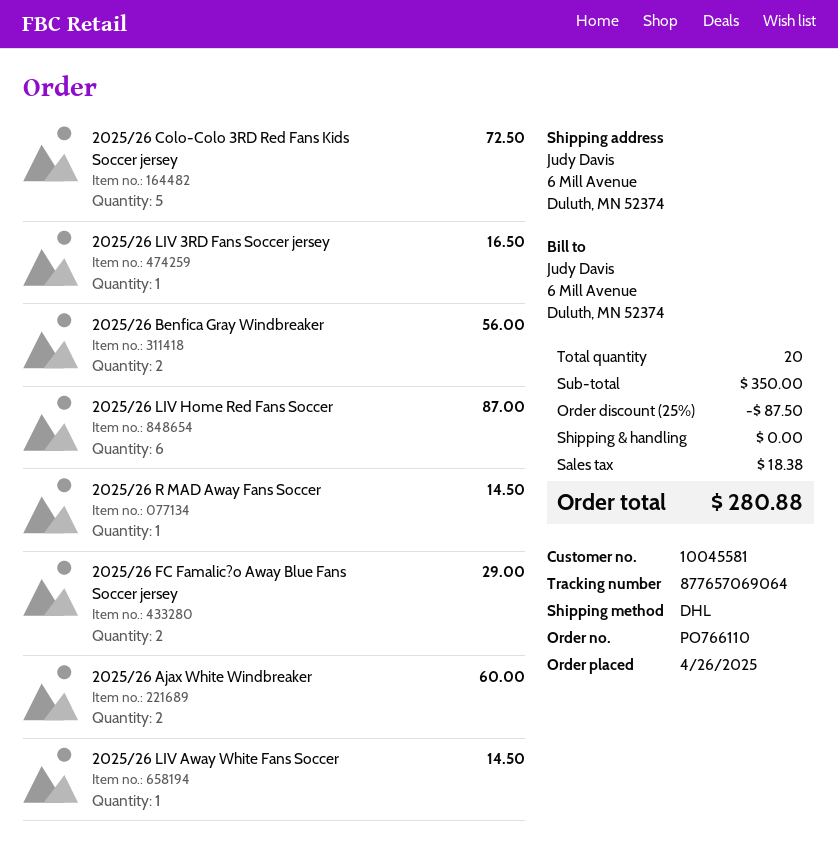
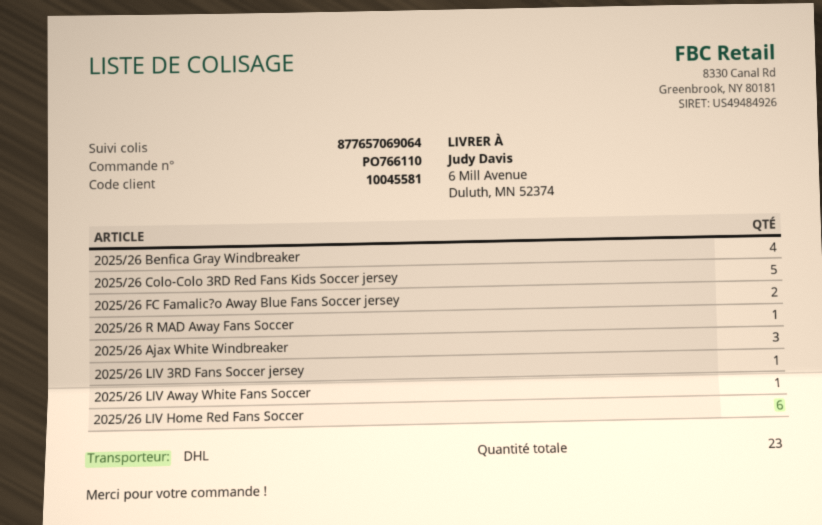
2025/26 Benfica Gray Windbreaker: 2 -> 4
2025/26 Ajax White Windbreaker: 2 -> 3
total quantity: 20 -> 23

